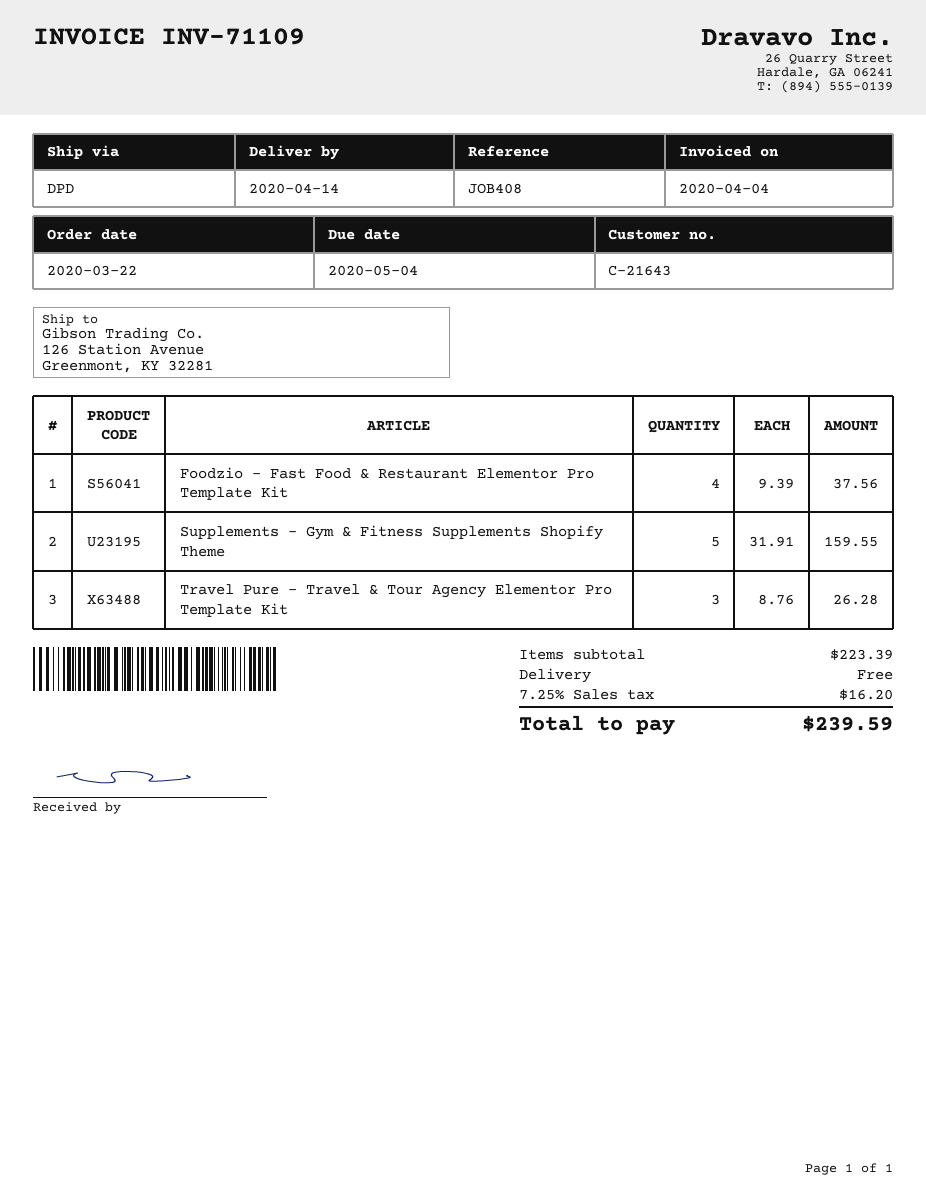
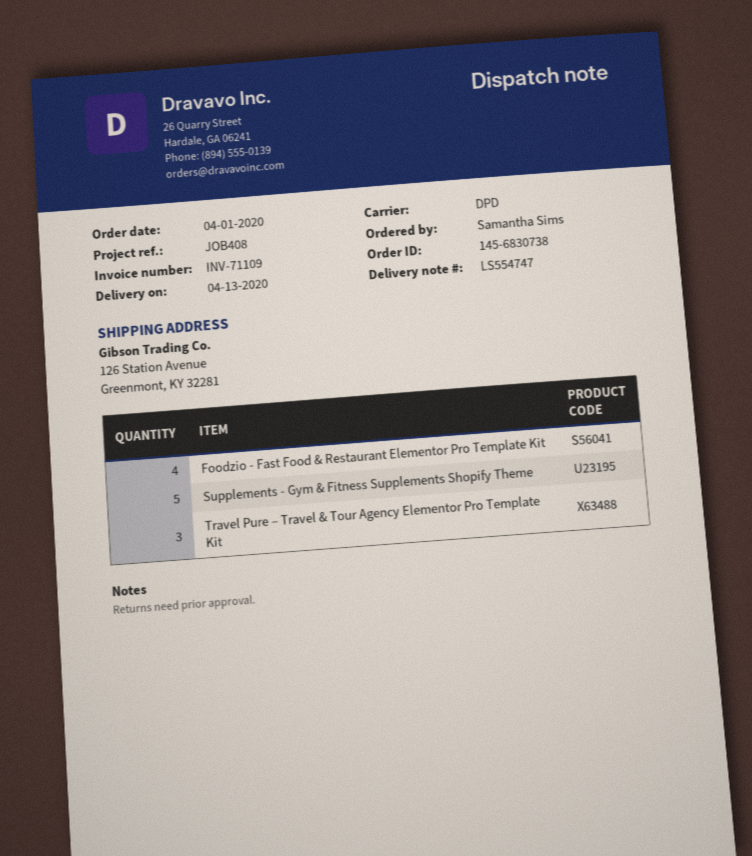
order date: 2020-03-22 -> 2020-04-01
delivery date: 2020-04-14 -> 2020-04-13

